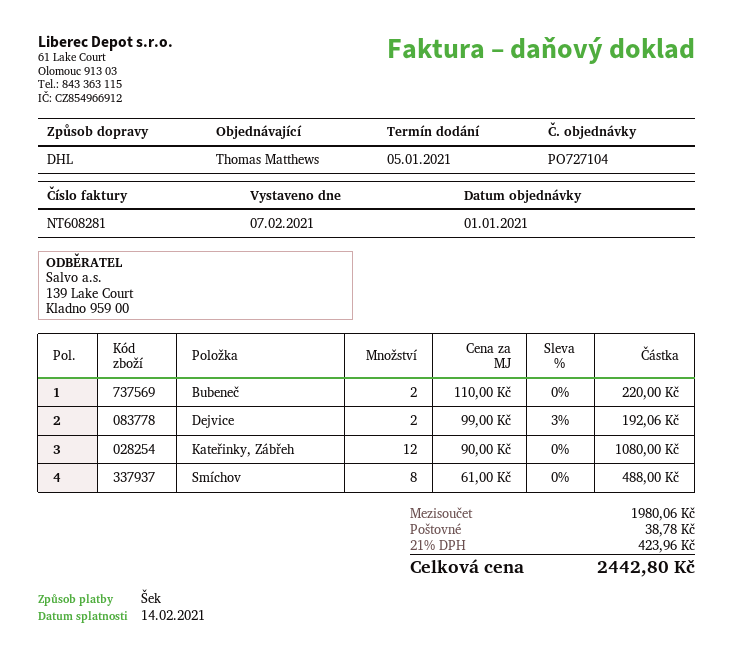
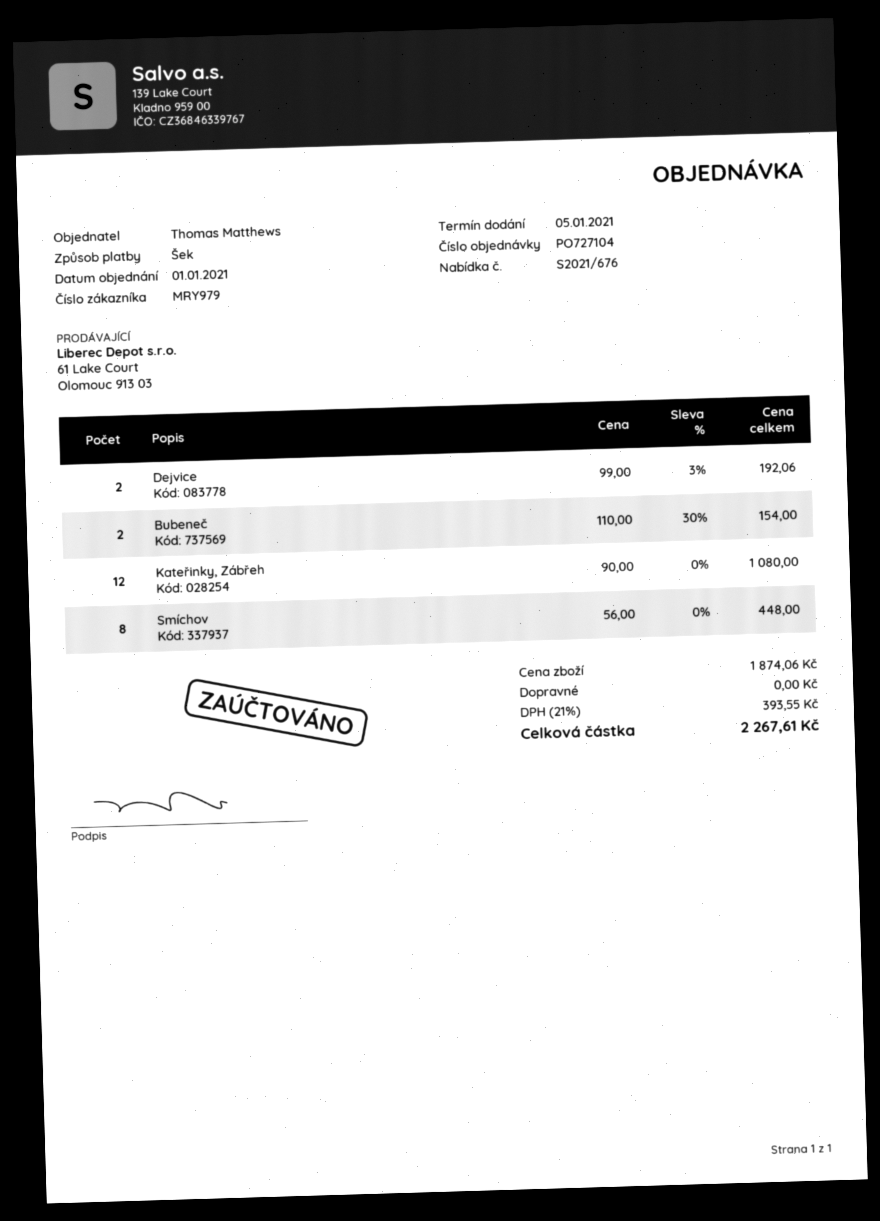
Bubeneč: 2 x 110.00 = 220.00 -> 2 x 110.00 - 30% = 154.00
Smíchov: 8 x 61.00 = 488.00 -> 8 x 56.00 = 448.00
subtotal: 1980.06 -> 1874.06
shipping: 38.78 -> 0.00
tax: 21% = 423.96 -> 21% = 393.55
total: 2442.80 -> 2267.61

